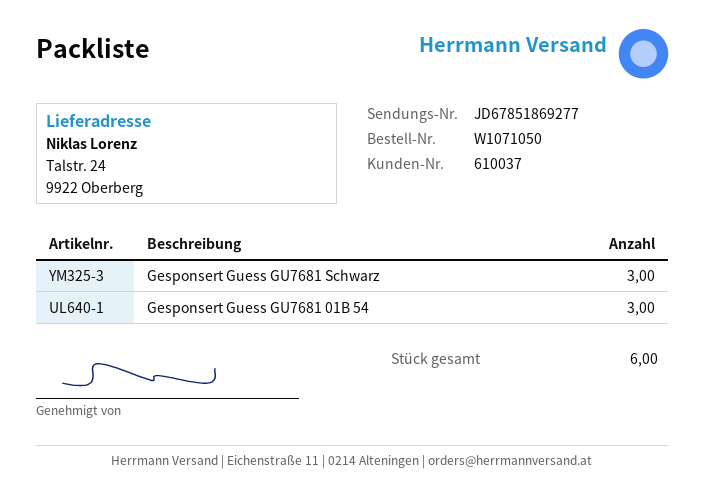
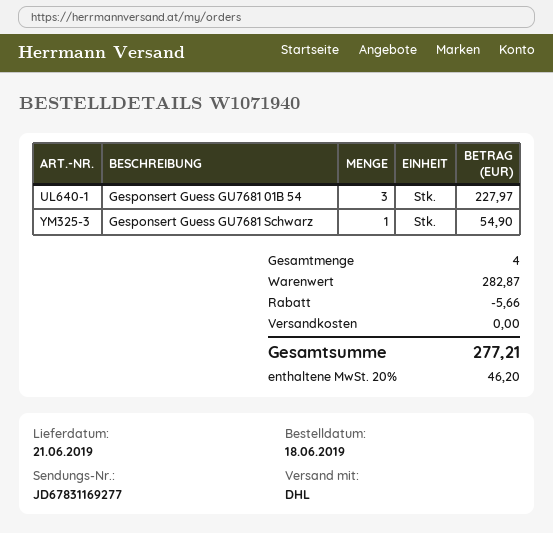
order number: W1071050 -> W1071940
tracking number: JD67851869277 -> JD67831169277
Gesponsert Guess GU7681 Schwarz: 3 -> 1
total quantity: 6 -> 4

